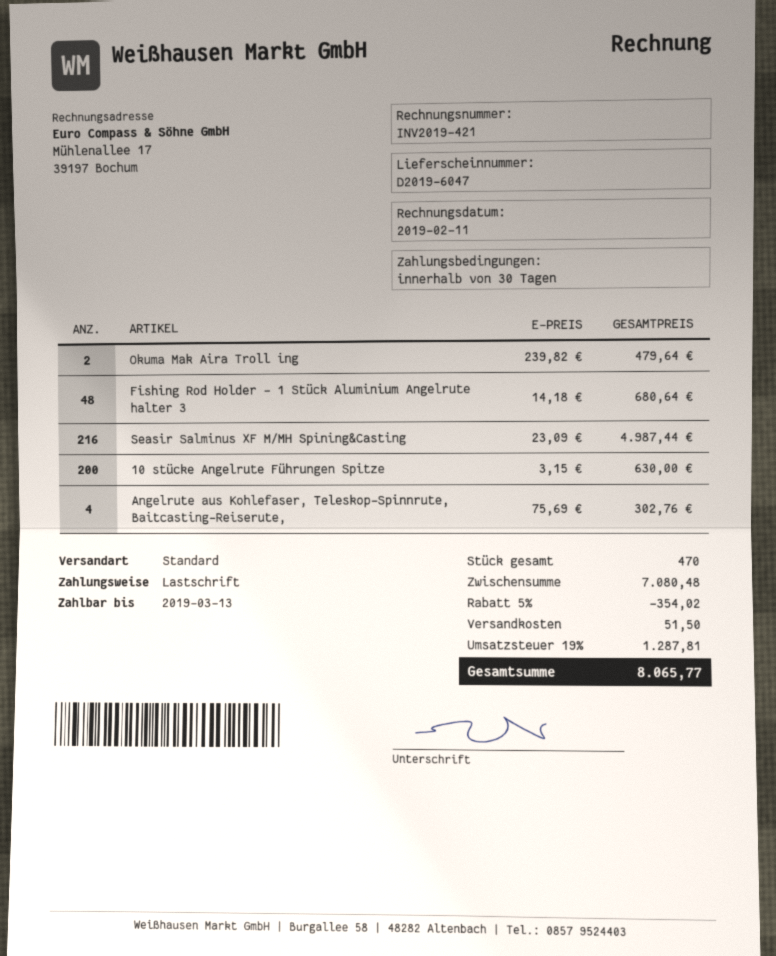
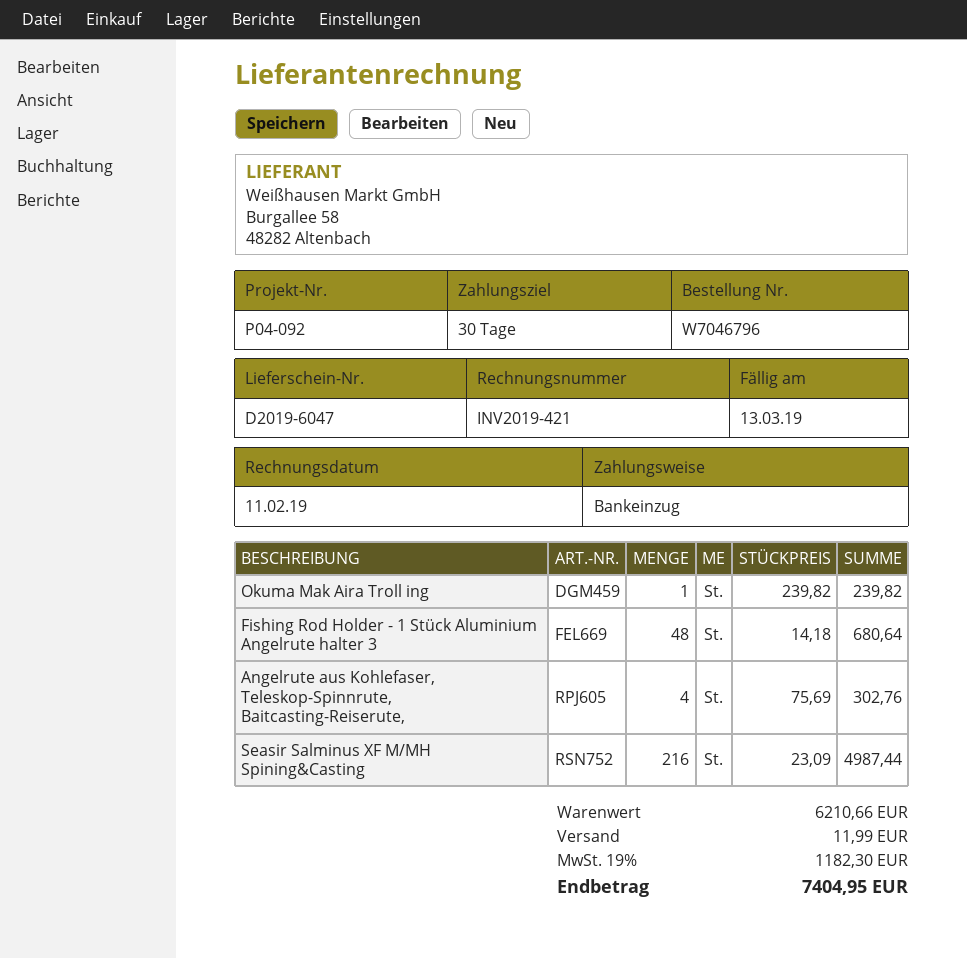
Okuma Mak Aira Troll ing: 2 x 239.82 = 479.64 -> 1 x 239.82 = 239.82
10 stücke Angelrute Führungen Spitze: 200 x 3.15 = 630.00 -> none
subtotal: 7080.48 -> 6210.66
discount: 5% = 354.02 -> none
shipping: 51.50 -> 11.99
tax: 19% = 1287.81 -> 19% = 1182.30
total: 8065.77 -> 7404.95

